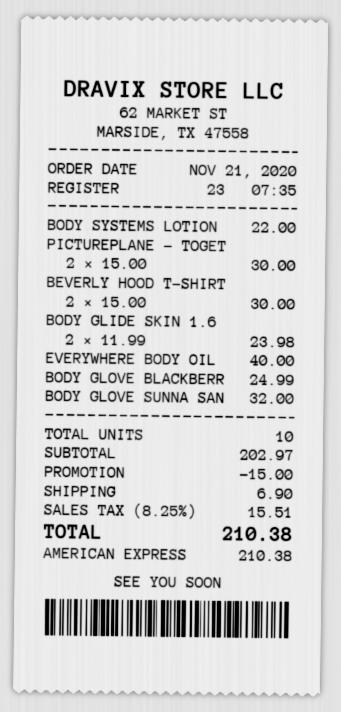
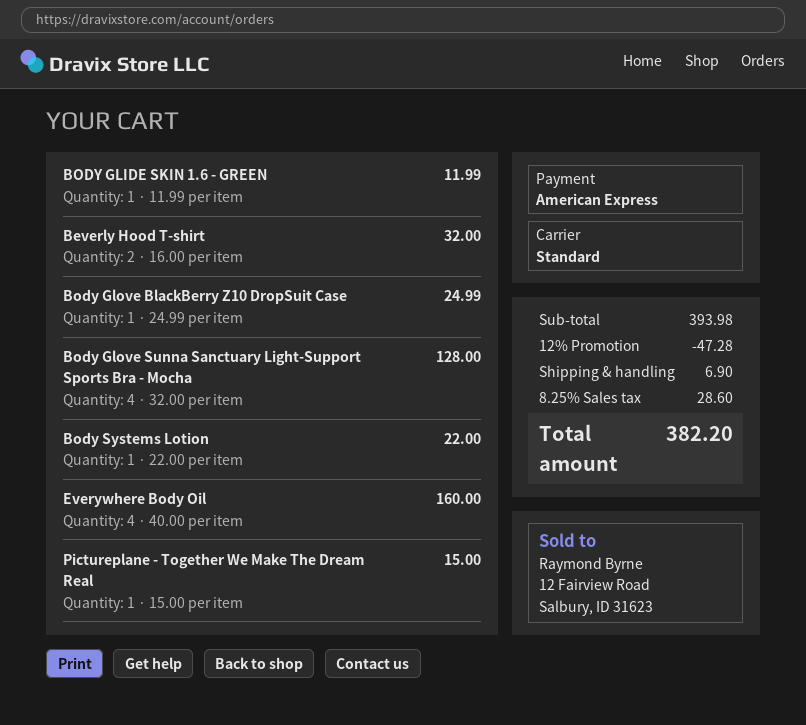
PICTUREPLANE - TOGET: 2 x 15.00 = 30.00 -> 1 x 15.00 = 15.00
BEVERLY HOOD T-SHIRT: 2 x 15.00 = 30.00 -> 2 x 16.00 = 32.00
BODY GLIDE SKIN 1.6: 2 x 11.99 = 23.98 -> 1 x 11.99 = 11.99
EVERYWHERE BODY OIL: 1 x 40.00 = 40.00 -> 4 x 40.00 = 160.00
BODY GLOVE SUNNA SAN: 1 x 32.00 = 32.00 -> 4 x 32.00 = 128.00
subtotal: 202.97 -> 393.98
discount: 15.00 -> 47.28
tax: 8.25% = 15.51 -> 8.25% = 28.60
total: 210.38 -> 382.20

